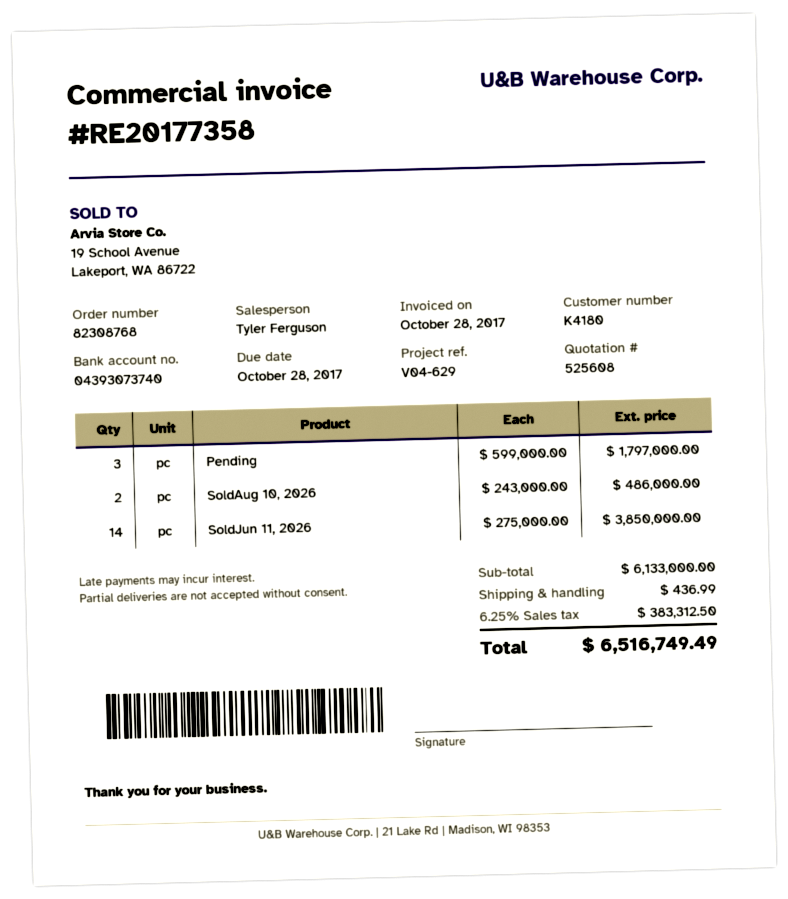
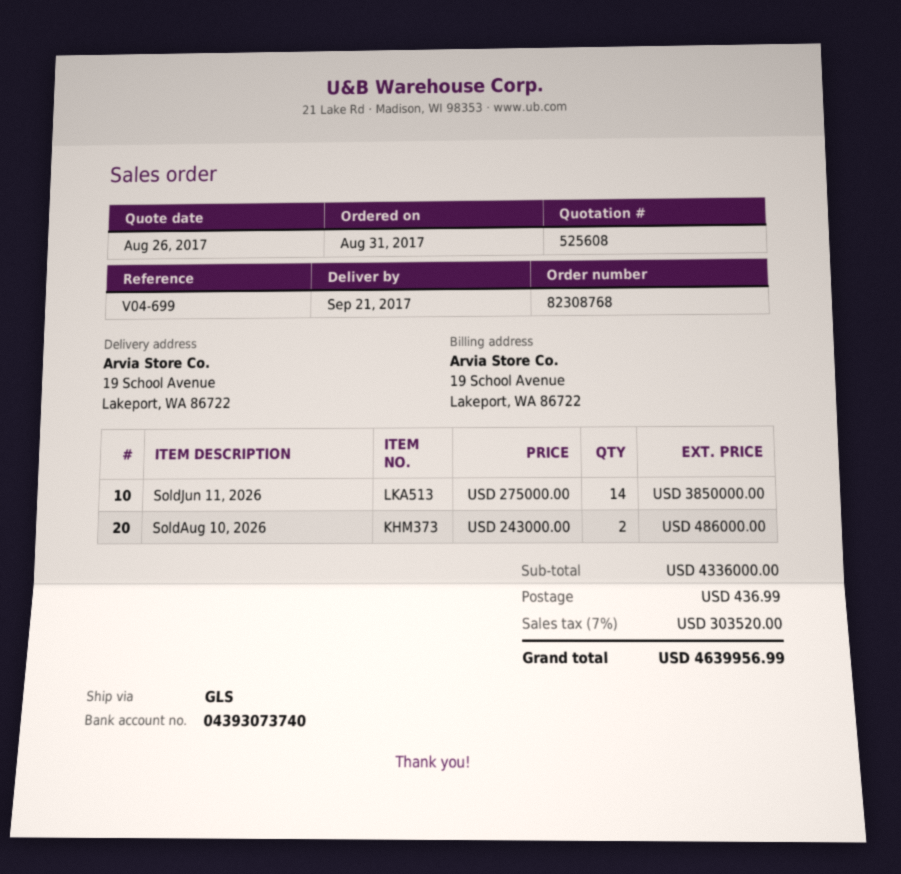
reference: V04-629 -> V04-699
Pending: 3 x 599000.00 = 1797000.00 -> none
subtotal: 6133000.00 -> 4336000.00
tax: 6.25% = 383312.50 -> 7% = 303520.00
total: 6516749.49 -> 4639956.99

